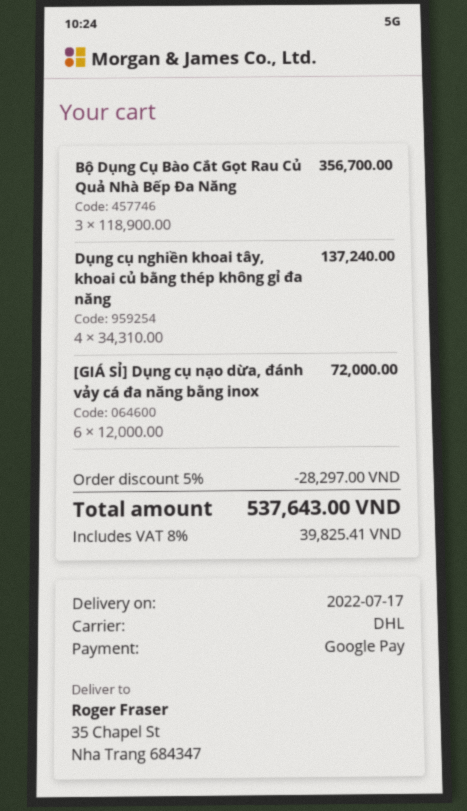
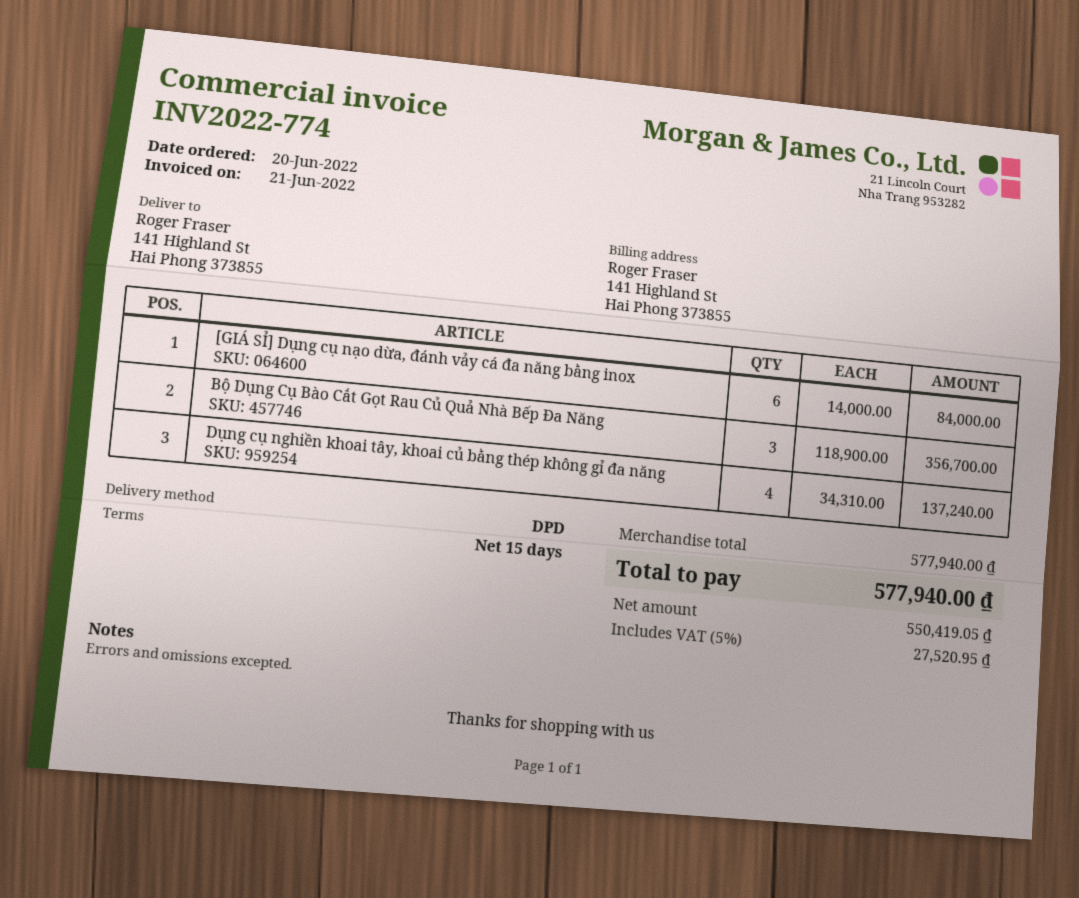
shipping method: DHL -> DPD
ship to: 35 Chapel St, Nha Trang 684347 -> 141 Highland St, Hai Phong 373855
[GIÁ SỈ] Dụng cụ nạo dừa, đánh vảy cá đa năng bằng inox: 6 x 12000.00 = 72000.00 -> 6 x 14000.00 = 84000.00
discount: 5% = 28297.00 -> none
tax: 8% = 39825.41 -> 5% = 27520.95
total: 537643.00 -> 577940.00

